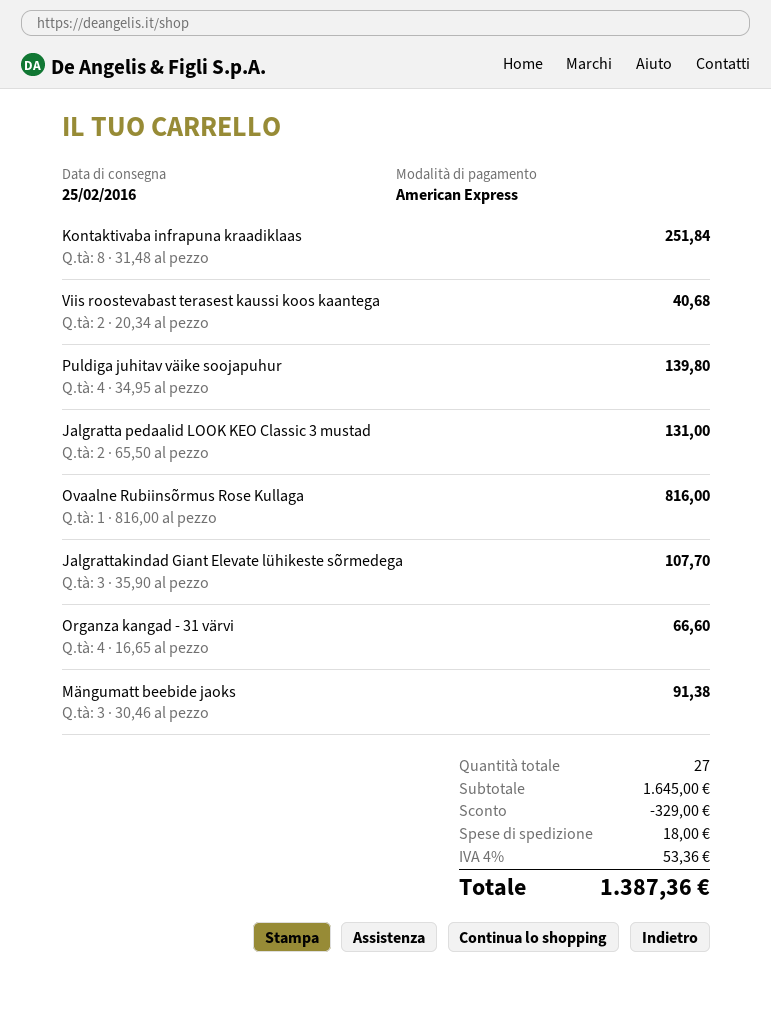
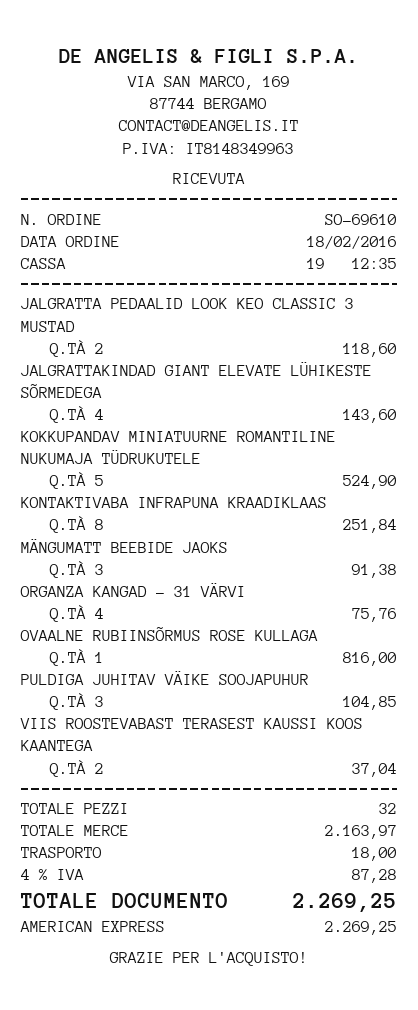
Viis roostevabast terasest kaussi koos kaantega: 2 for 40.68 -> 2 for 37.04
Puldiga juhitav väike soojapuhur: 4 for 139.80 -> 3 for 104.85
Jalgratta pedaalid LOOK KEO Classic 3 mustad: 2 for 131.00 -> 2 for 118.60
Jalgrattakindad Giant Elevate lühikeste sõrmedega: 3 for 107.70 -> 4 for 143.60
Organza kangad - 31 värvi: 4 for 66.60 -> 4 for 75.76
KOKKUPANDAV MINIATUURNE ROMANTILINE NUKUMAJA TÜDRUKUTELE: none -> 5 for 524.90
total quantity: 27 -> 32
subtotal: 1645.00 -> 2163.97
discount: 329.00 -> none
tax: 4% = 53.36 -> 4% = 87.28
total: 1387.36 -> 2269.25

